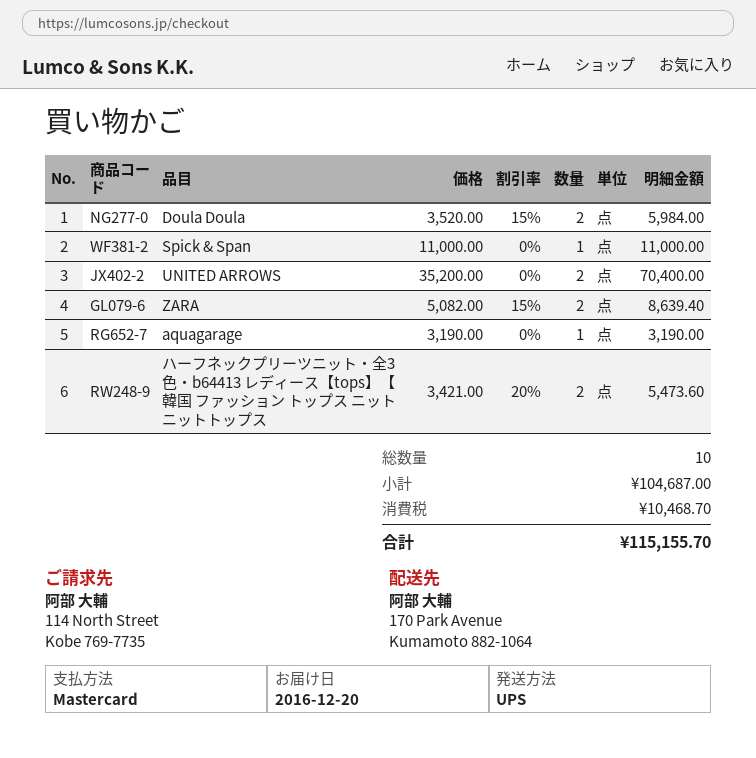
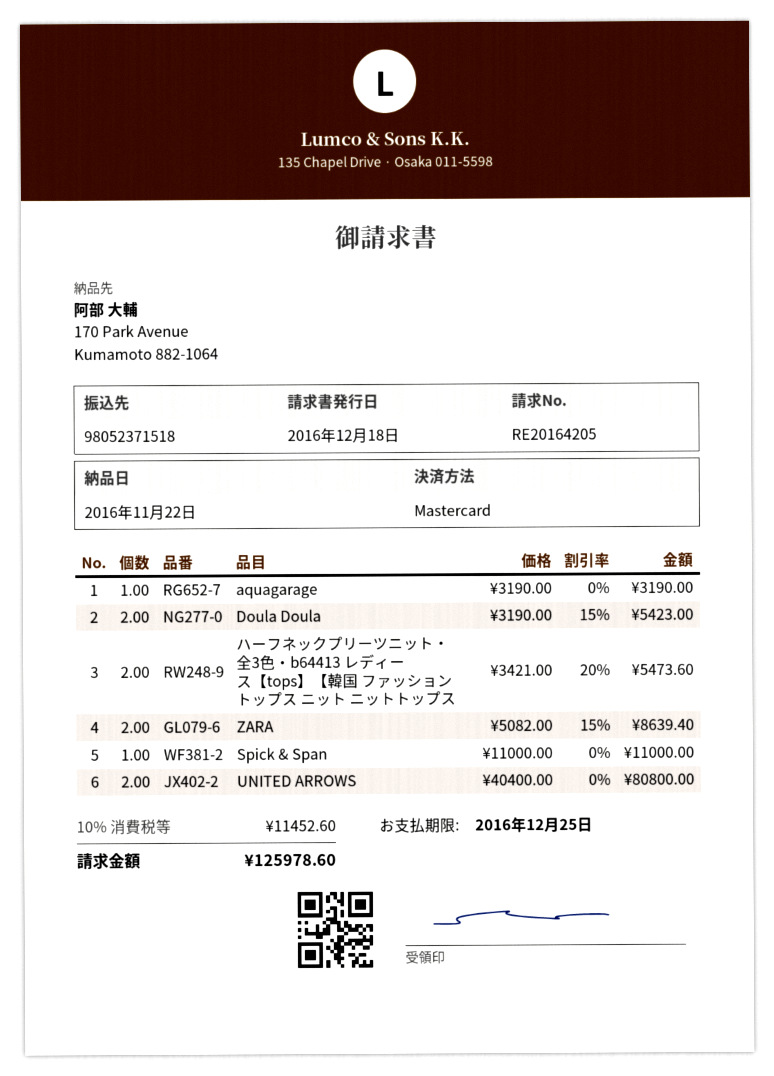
delivery date: 2016-12-20 -> 2016-11-22
Doula Doula: 2 x 3520.00 - 15% = 5984.00 -> 2 x 3190.00 - 15% = 5423.00
UNITED ARROWS: 2 x 35200.00 = 70400.00 -> 2 x 40400.00 = 80800.00
tax: 10468.70 -> 11452.60
total: 115155.70 -> 125978.60

